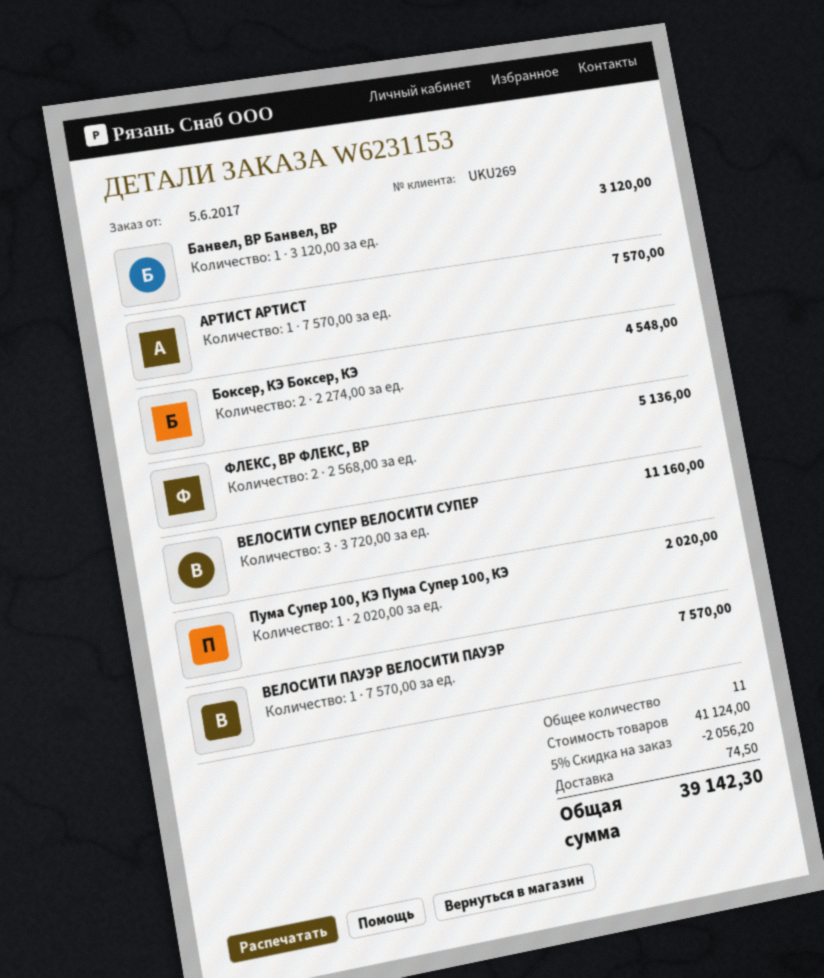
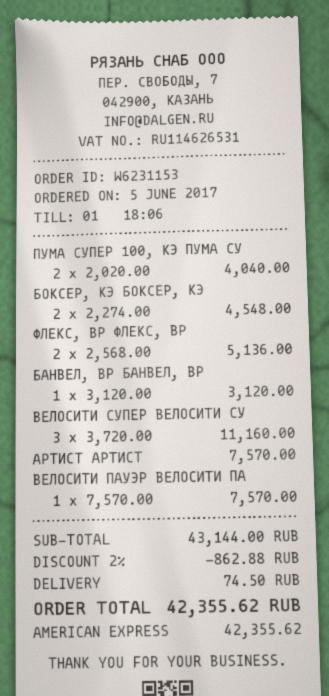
Пума Супер 100, КЭ Пума Супер 100, КЭ: 1 x 2020.00 = 2020.00 -> 2 x 2020.00 = 4040.00
subtotal: 41124.00 -> 43144.00
discount: 5% = 2056.20 -> 2% = 862.88
total: 39142.30 -> 42355.62

